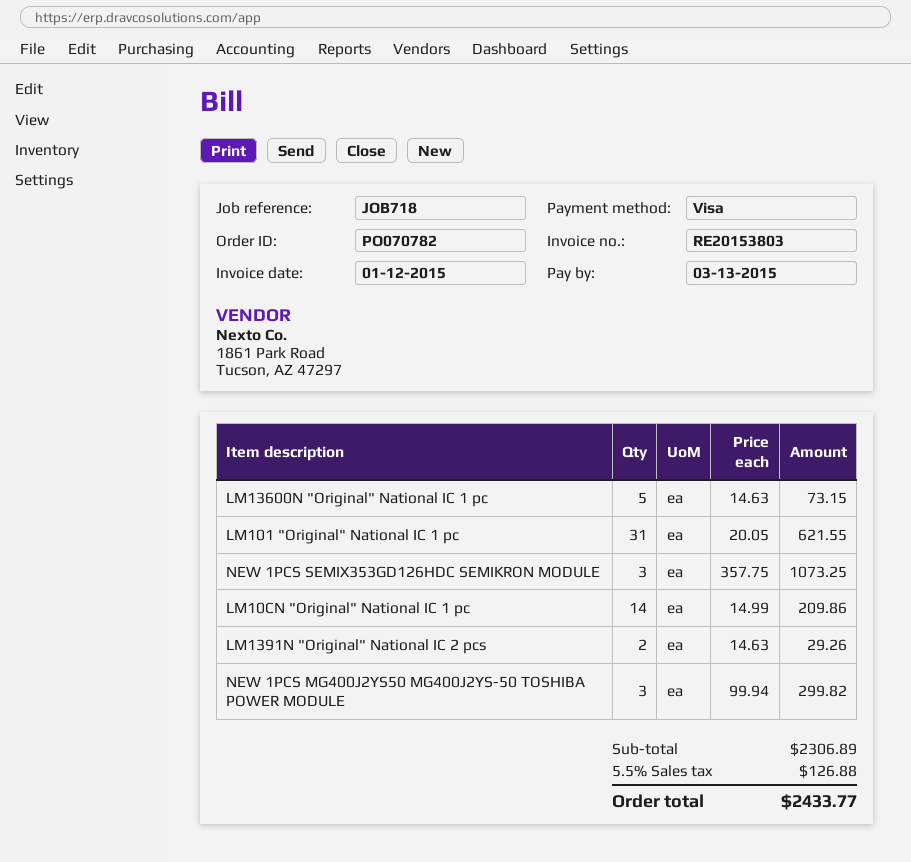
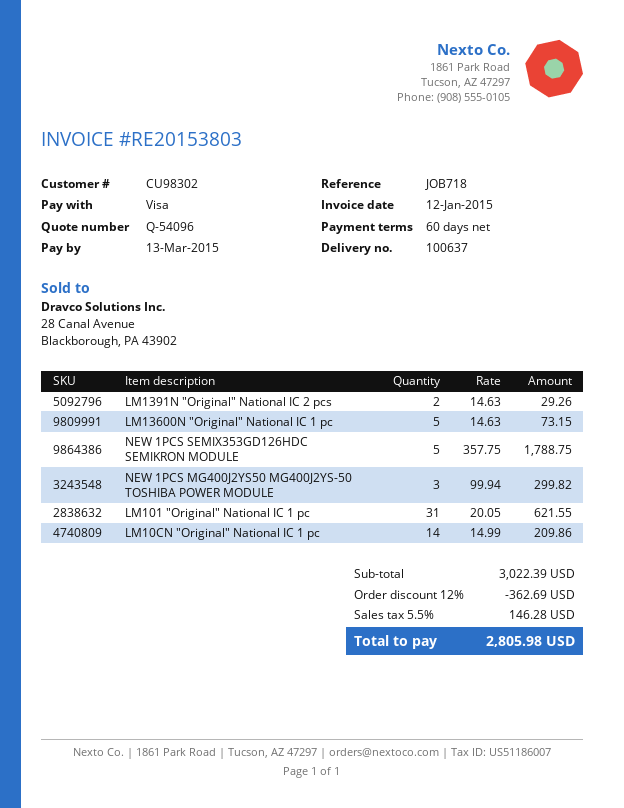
NEW 1PCS SEMIX353GD126HDC SEMIKRON MODULE: 3 x 357.75 = 1073.25 -> 5 x 357.75 = 1788.75
subtotal: 2306.89 -> 3022.39
discount: none -> 12% = 362.69
tax: 5.5% = 126.88 -> 5.5% = 146.28
total: 2433.77 -> 2805.98

